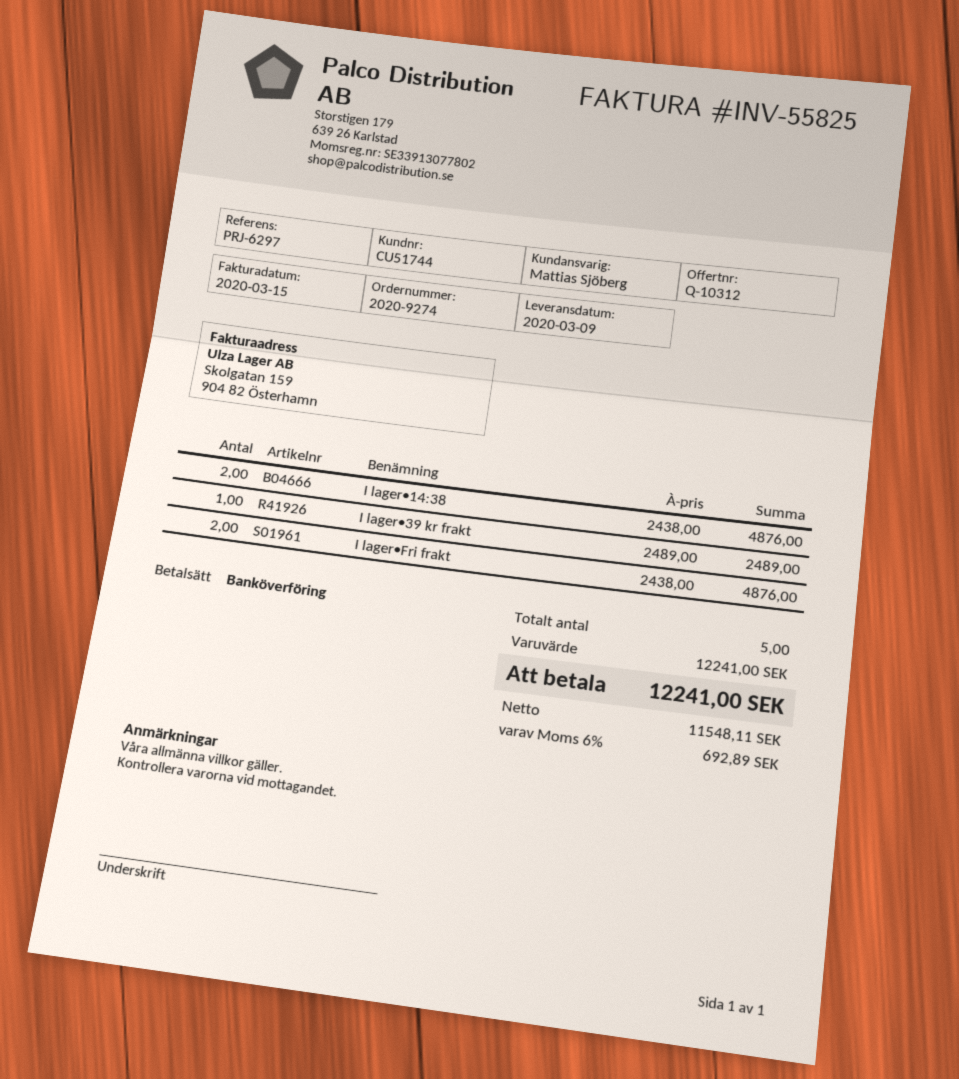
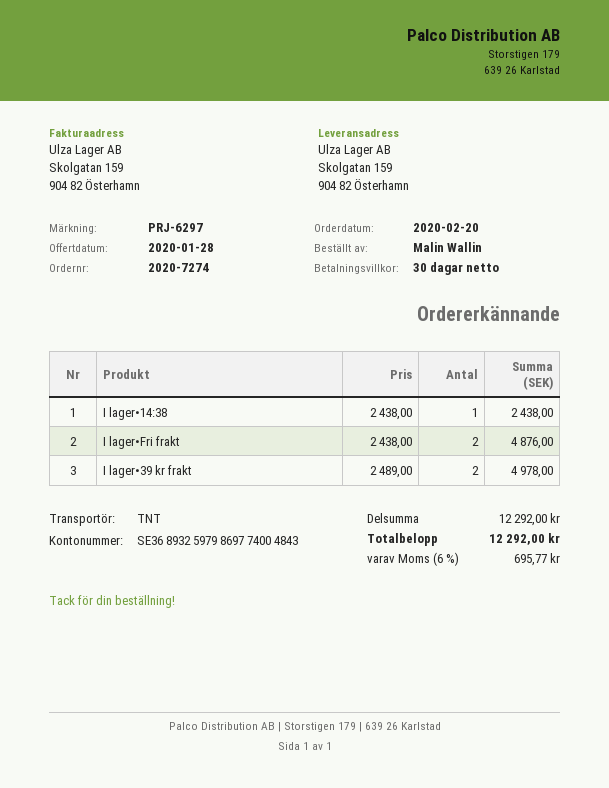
order number: 2020-9274 -> 2020-7274
I lager•14:38: 2 x 2438.00 = 4876.00 -> 1 x 2438.00 = 2438.00
I lager•39 kr frakt: 1 x 2489.00 = 2489.00 -> 2 x 2489.00 = 4978.00
subtotal: 12241.00 -> 12292.00
tax: 6% = 692.89 -> 6% = 695.77
total: 12241.00 -> 12292.00

